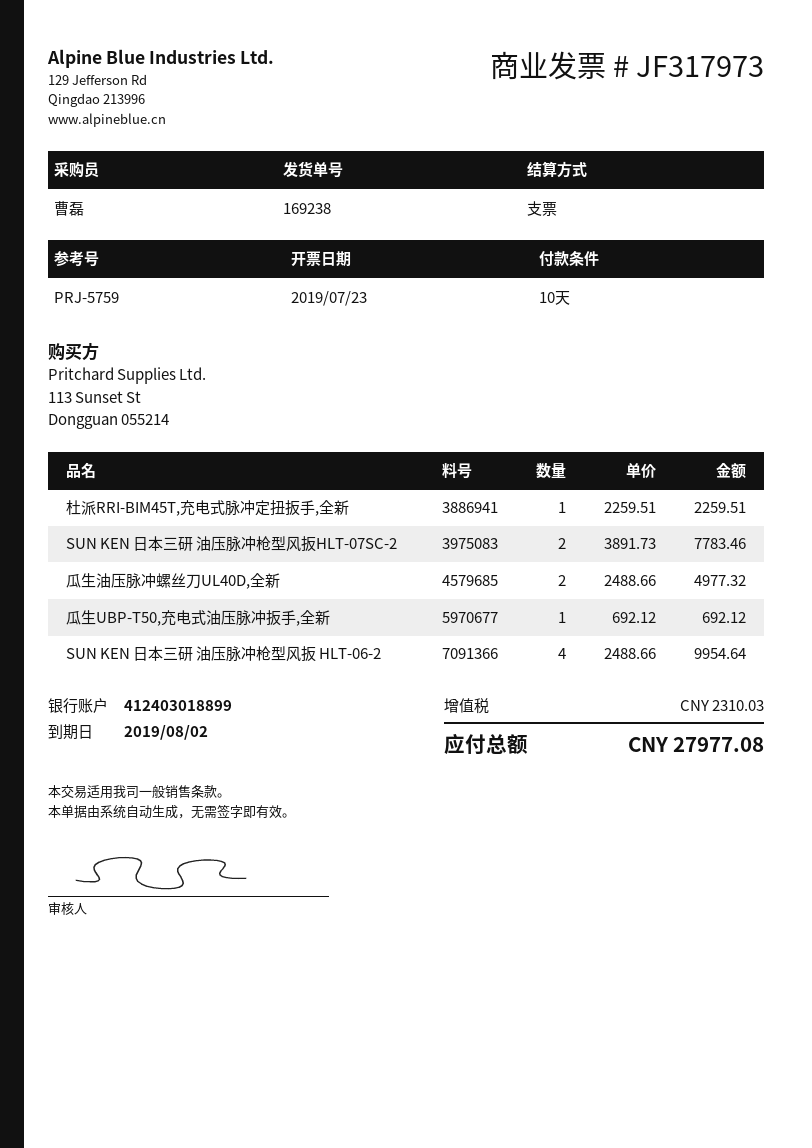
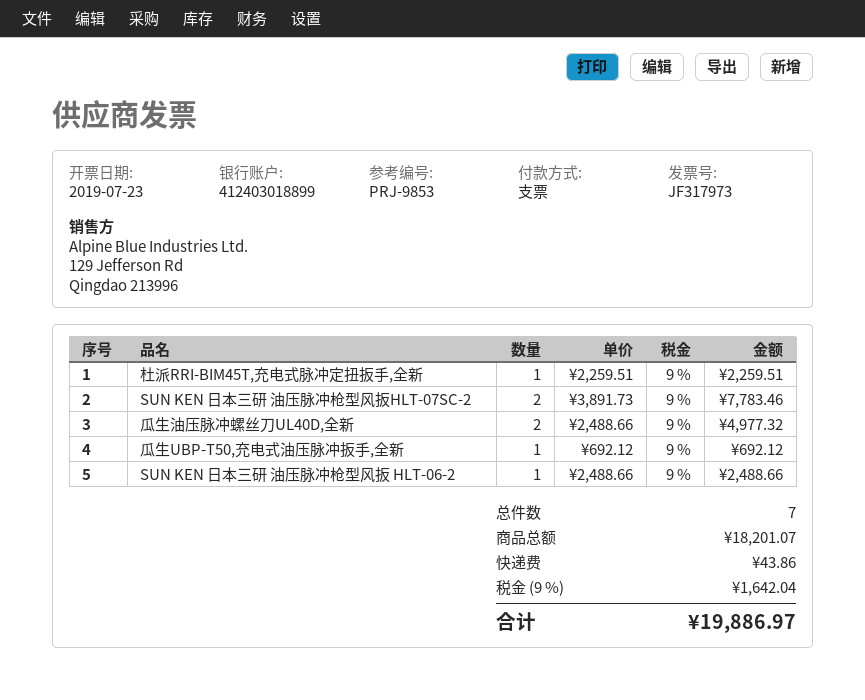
reference: PRJ-5759 -> PRJ-9853
SUN KEN 日本三研 油压脉冲枪型风扳 HLT-06-2: 4 x 2488.66 = 9954.64 -> 1 x 2488.66 = 2488.66
shipping: none -> 43.86
tax: 2310.03 -> 1642.04
total: 27977.08 -> 19886.97

